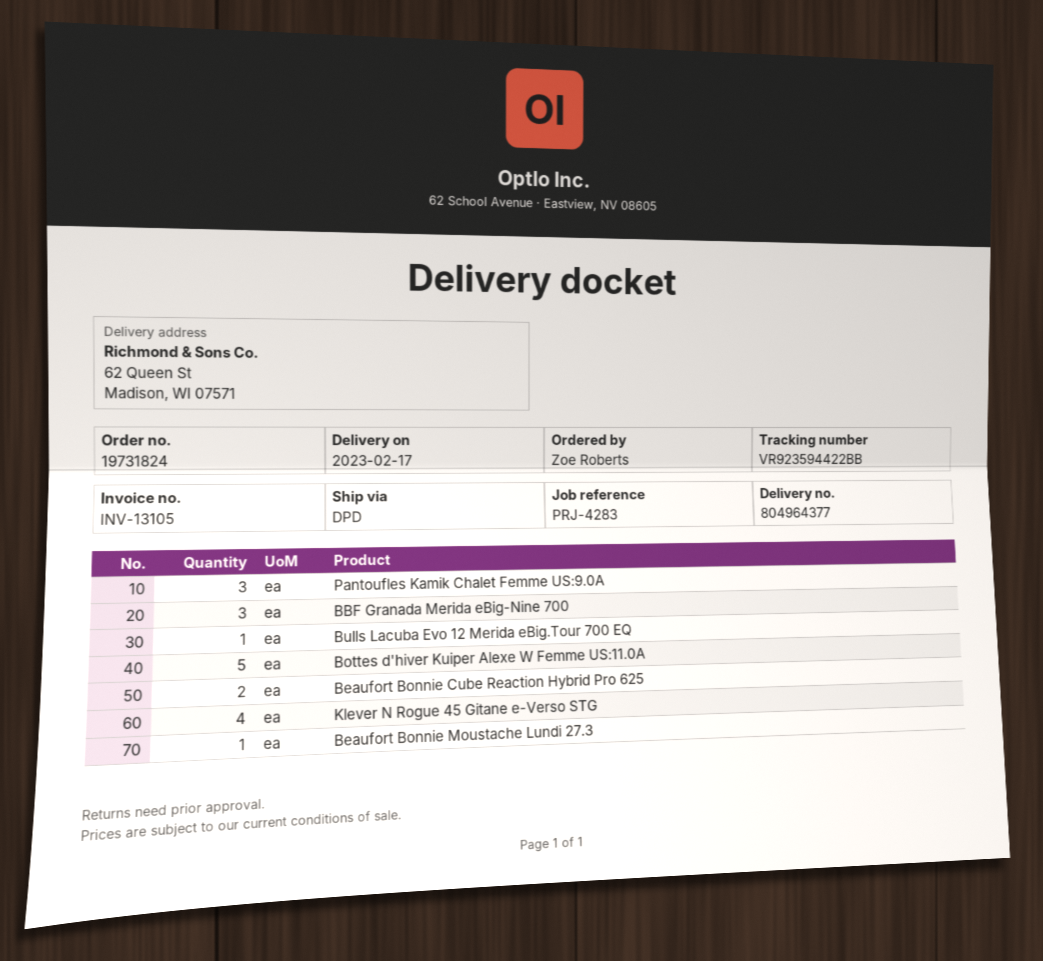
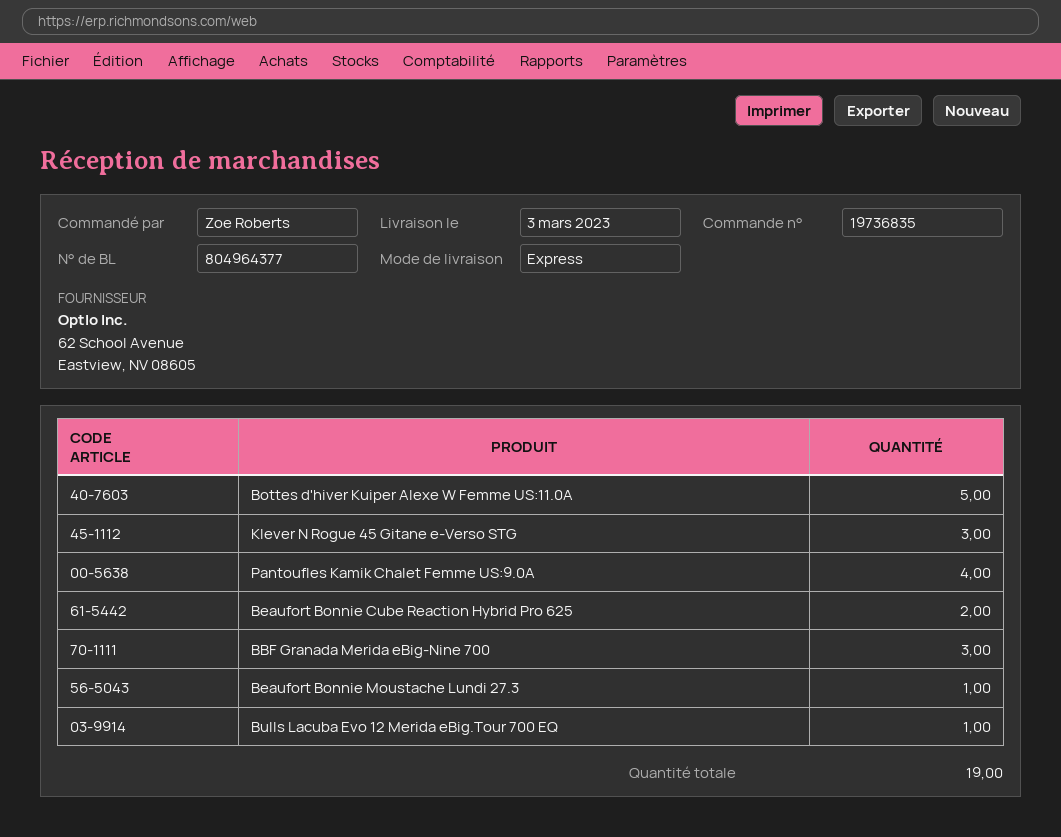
order number: 19731824 -> 19736835
delivery date: 2023-02-17 -> 2023-03-03
shipping method: DPD -> express
Pantoufles Kamik Chalet Femme US:9.0A: 3 -> 4
Klever N Rogue 45 Gitane e-Verso STG: 4 -> 3

